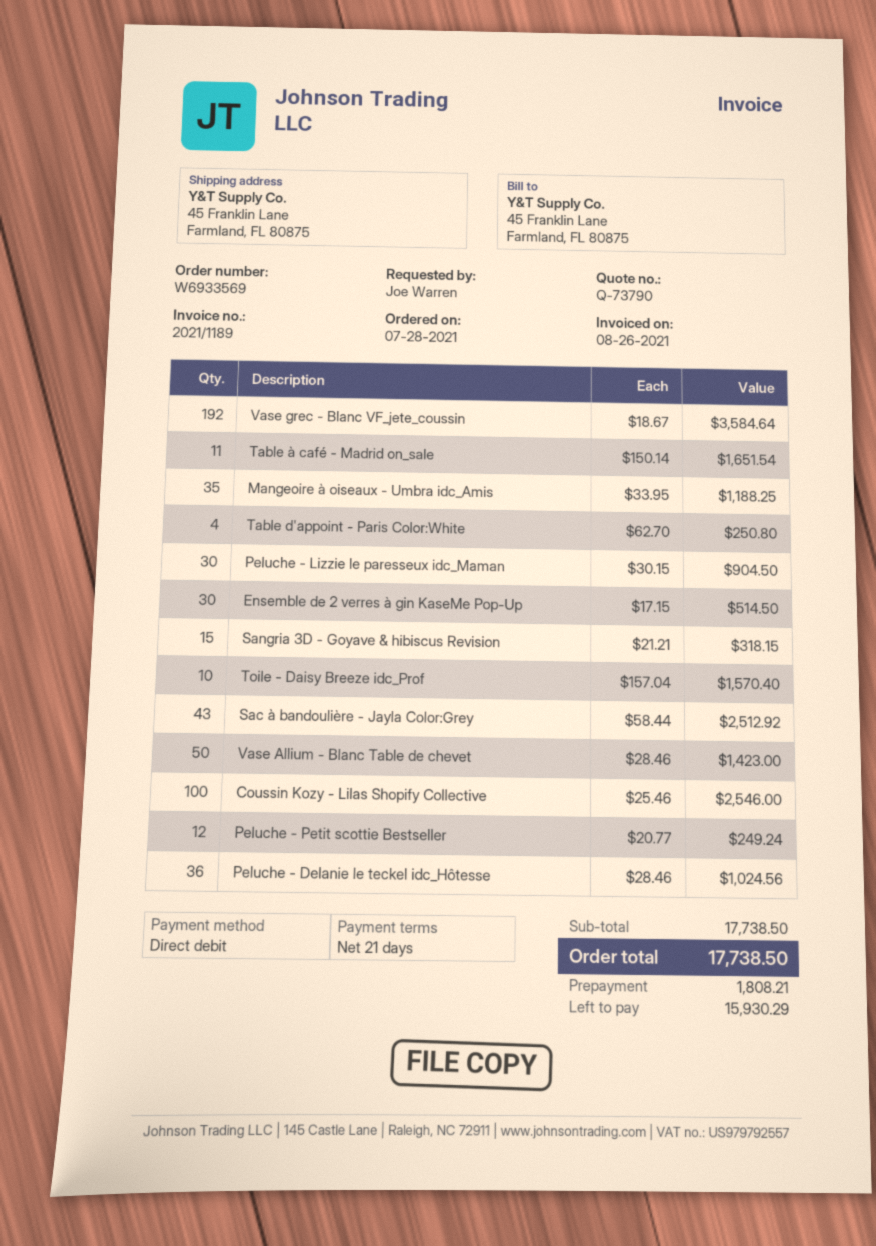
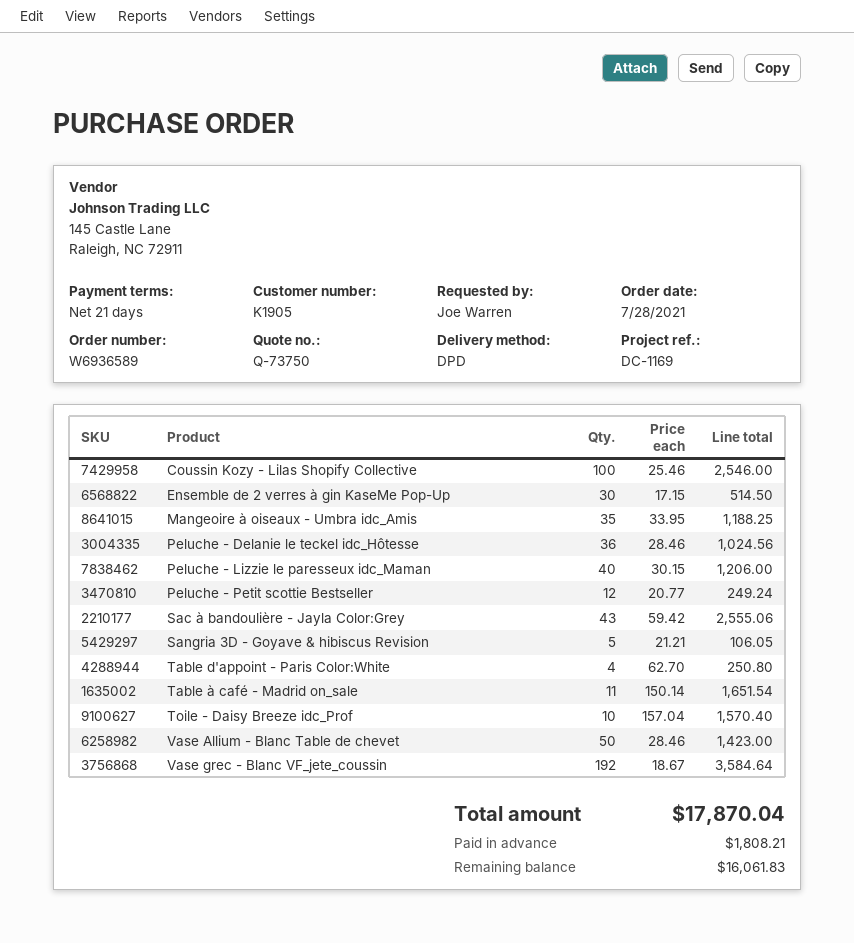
quote number: Q-73790 -> Q-73750
order number: W6933569 -> W6936589
Peluche - Lizzie le paresseux idc_Maman: 30 x 30.15 = 904.50 -> 40 x 30.15 = 1206.00
Sangria 3D - Goyave & hibiscus Revision: 15 x 21.21 = 318.15 -> 5 x 21.21 = 106.05
Sac à bandoulière - Jayla Color:Grey: 43 x 58.44 = 2512.92 -> 43 x 59.42 = 2555.06
total: 17738.50 -> 17870.04
balance: 15930.29 -> 16061.83

